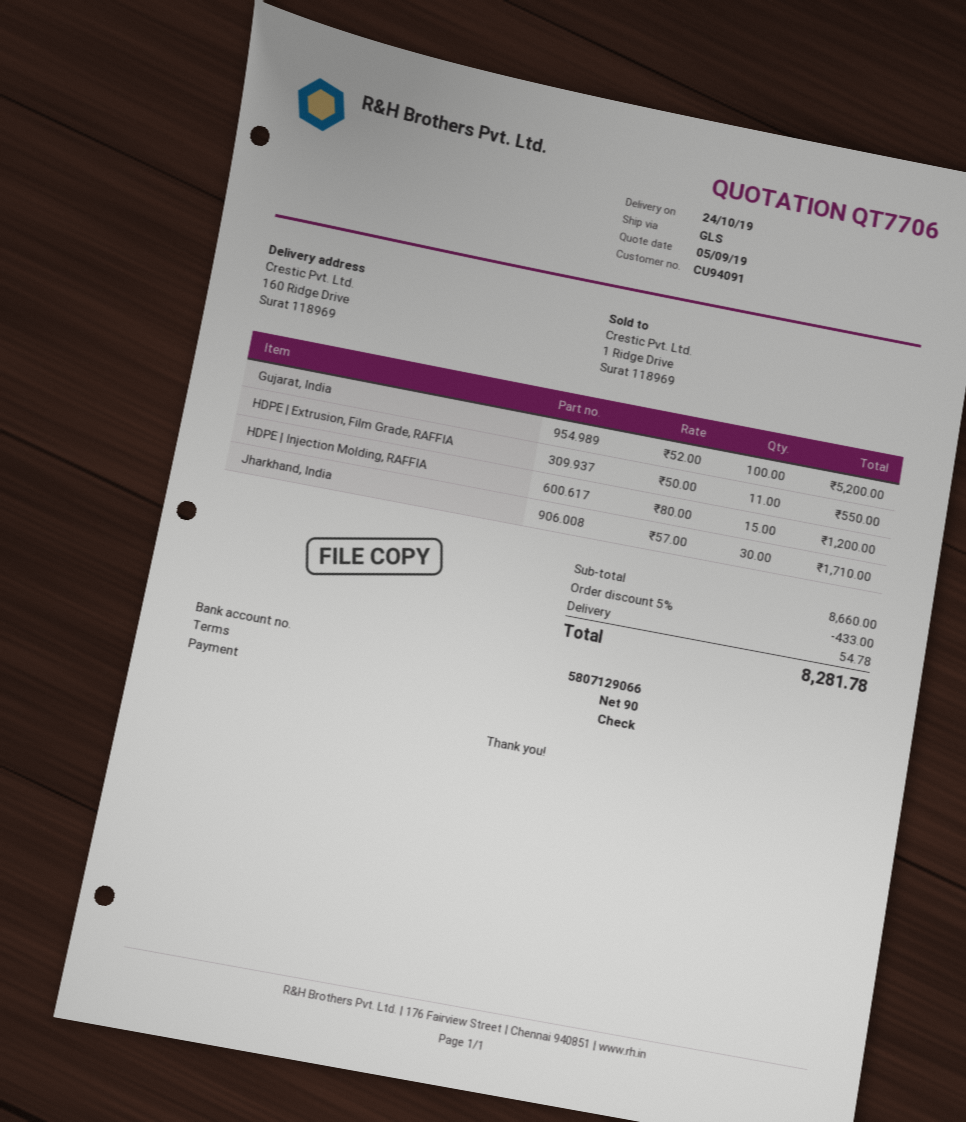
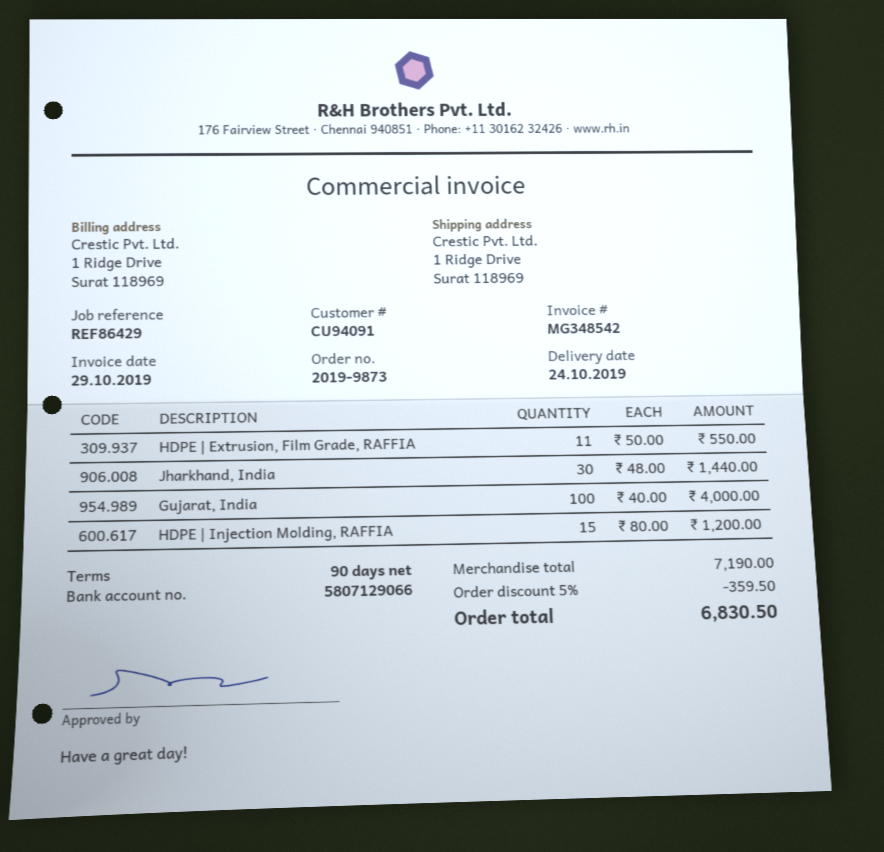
ship to: 160 Ridge Drive, Surat 118969 -> 1 Ridge Drive, Surat 118969
Gujarat, India: 100 x 52.00 = 5200.00 -> 100 x 40.00 = 4000.00
Jharkhand, India: 30 x 57.00 = 1710.00 -> 30 x 48.00 = 1440.00
subtotal: 8660.00 -> 7190.00
discount: 5% = 433.00 -> 5% = 359.50
shipping: 54.78 -> none
total: 8281.78 -> 6830.50

